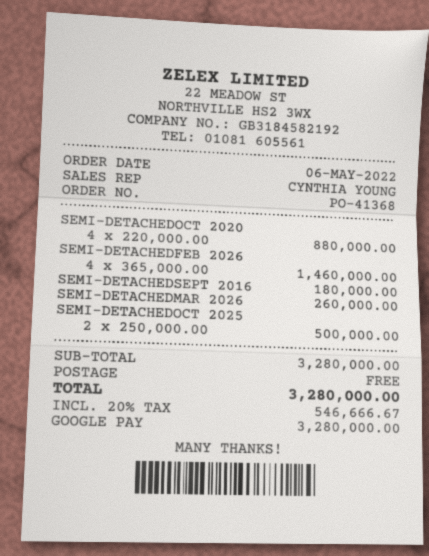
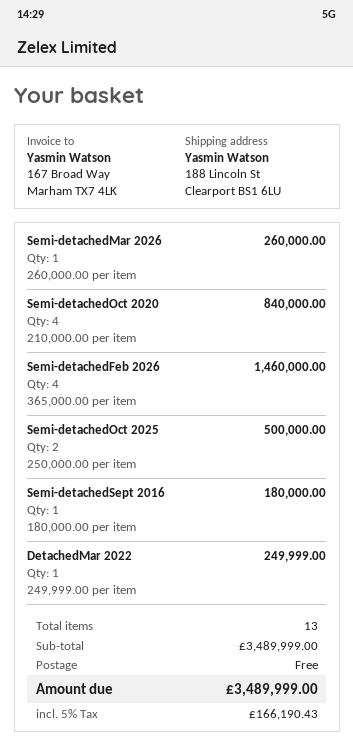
SEMI-DETACHEDOCT 2020: 4 x 220000.00 = 880000.00 -> 4 x 210000.00 = 840000.00
DetachedMar 2022: none -> 1 x 249999.00 = 249999.00
subtotal: 3280000.00 -> 3489999.00
tax: 20% = 546666.67 -> 5% = 166190.43
total: 3280000.00 -> 3489999.00

